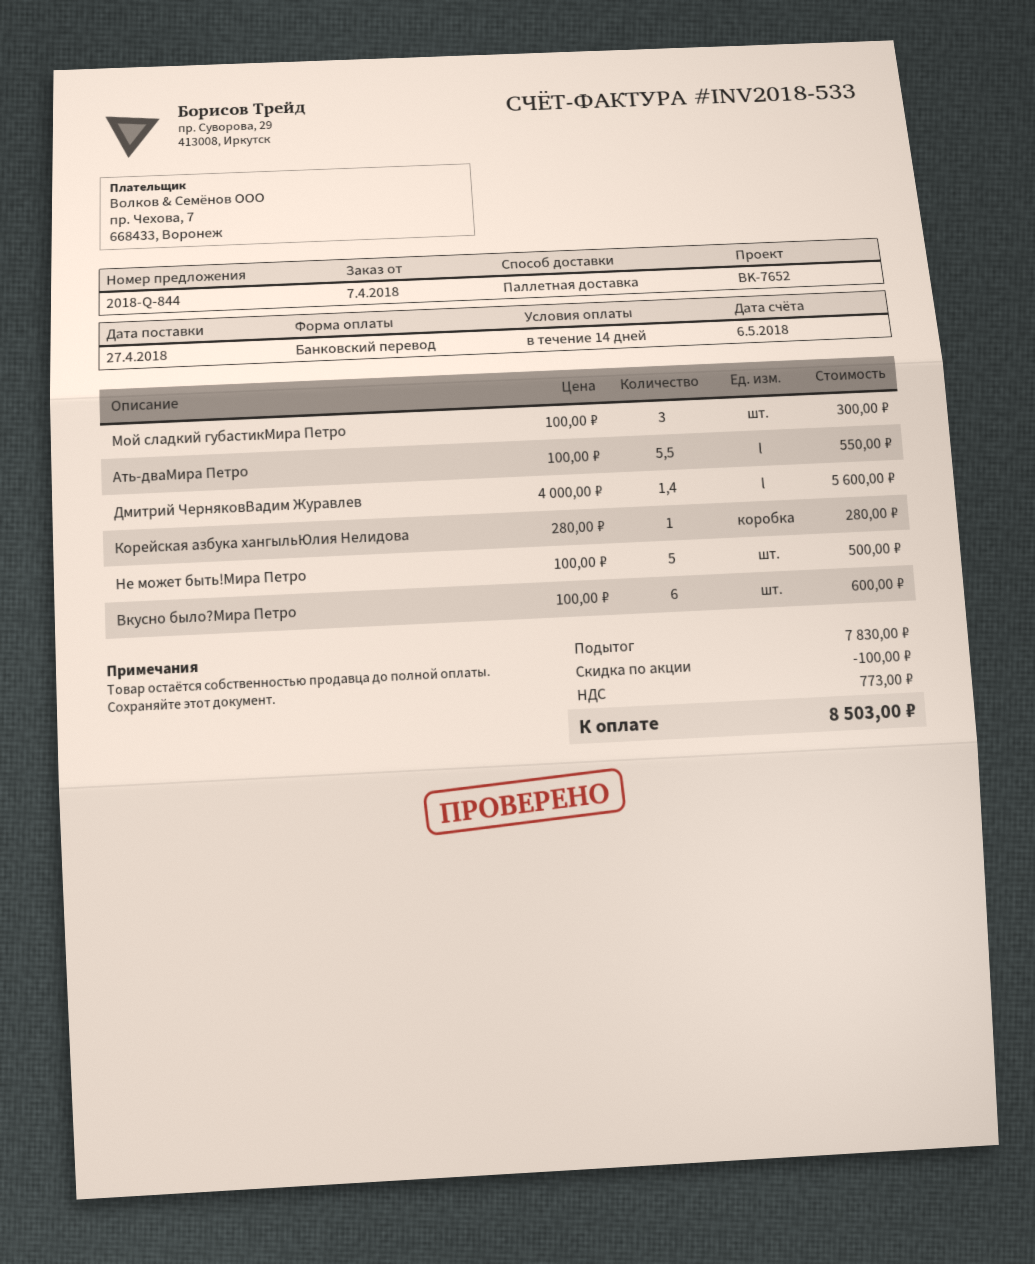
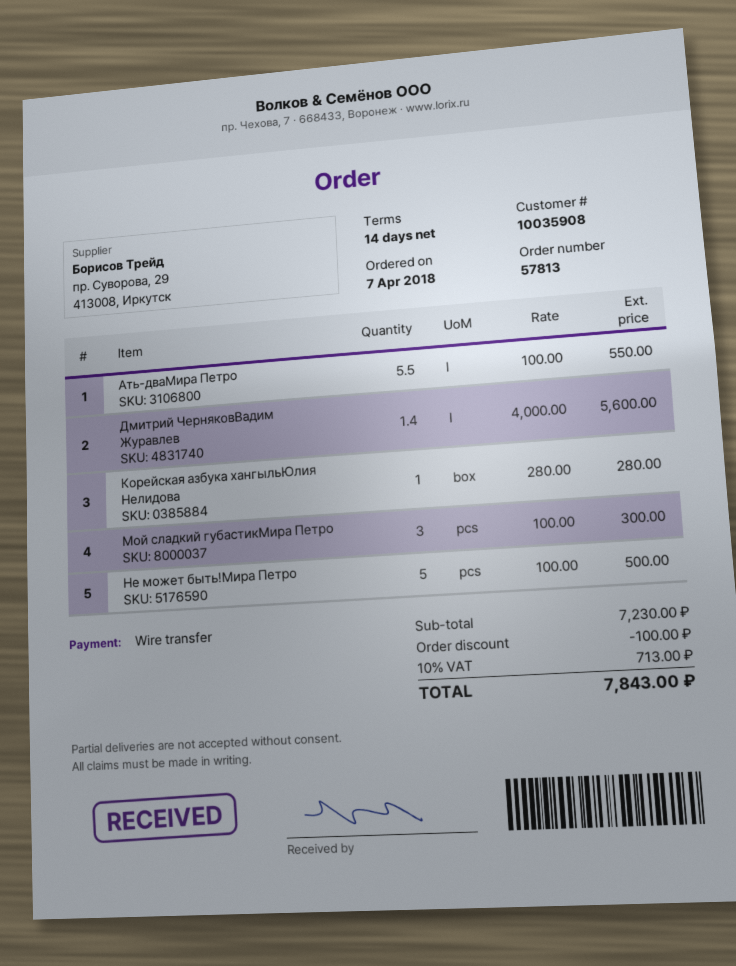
Вкусно было?Мира Петро: 6 x 100.00 = 600.00 -> none
subtotal: 7830.00 -> 7230.00
tax: 773.00 -> 713.00
total: 8503.00 -> 7843.00

